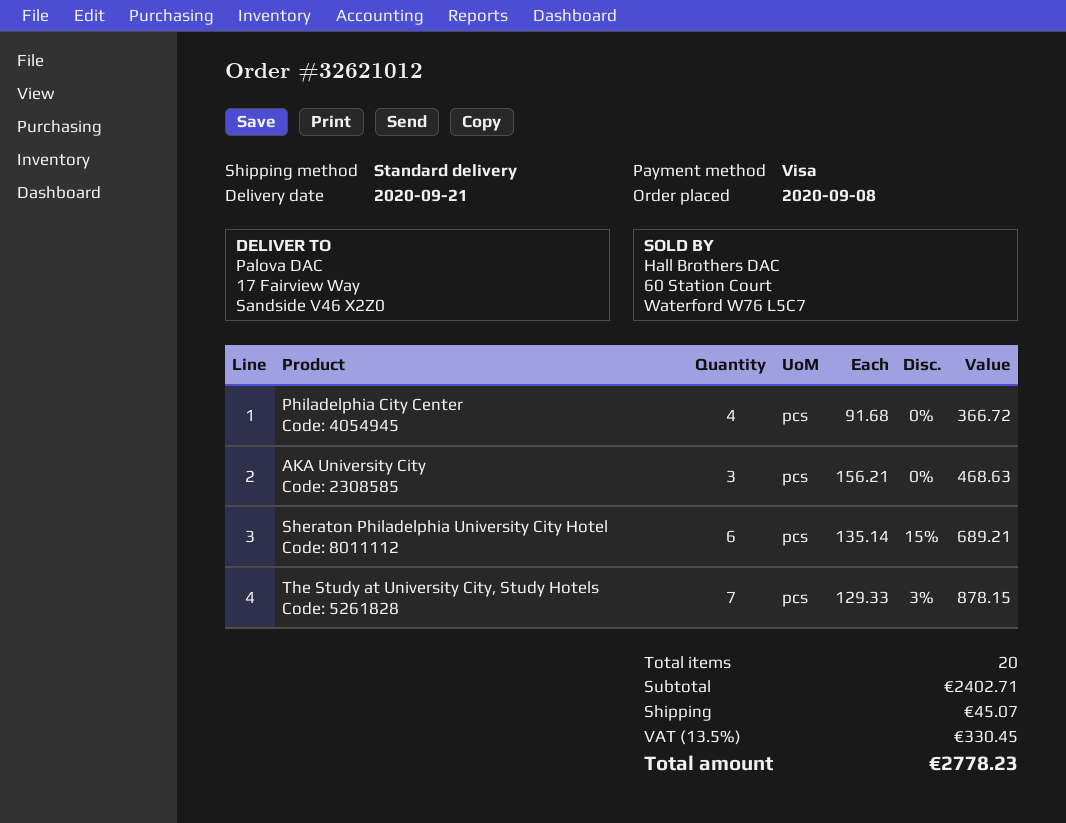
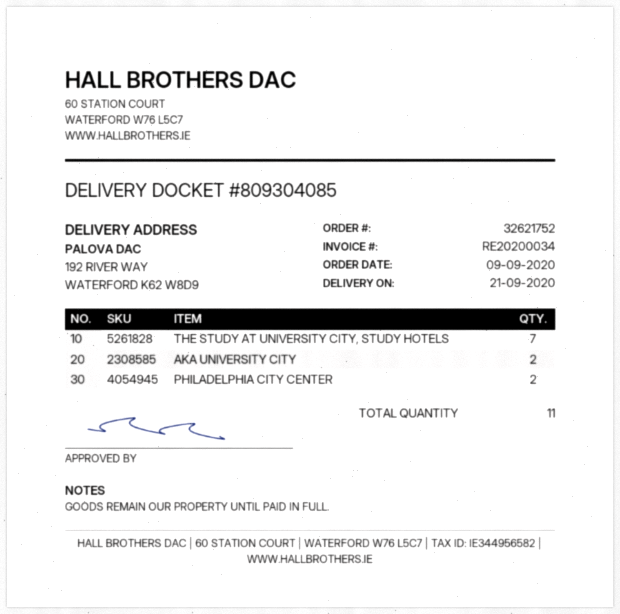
order number: 32621012 -> 32621752
order date: 2020-09-08 -> 2020-09-09
ship to: 17 Fairview Way, Sandside V46 X2Z0 -> 192 RIVER WAY, WATERFORD K62 W8D9
Philadelphia City Center: 4 -> 2
AKA University City: 3 -> 2
Sheraton Philadelphia University City Hotel: 6 -> none
total quantity: 20 -> 11

